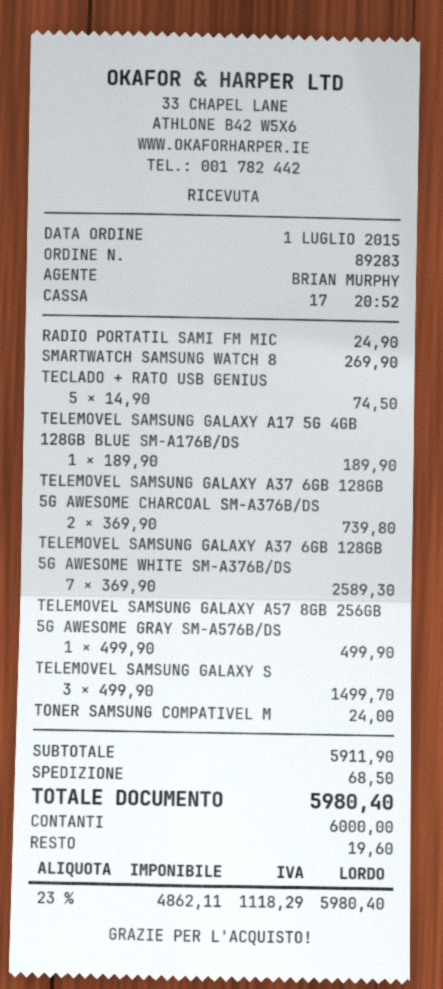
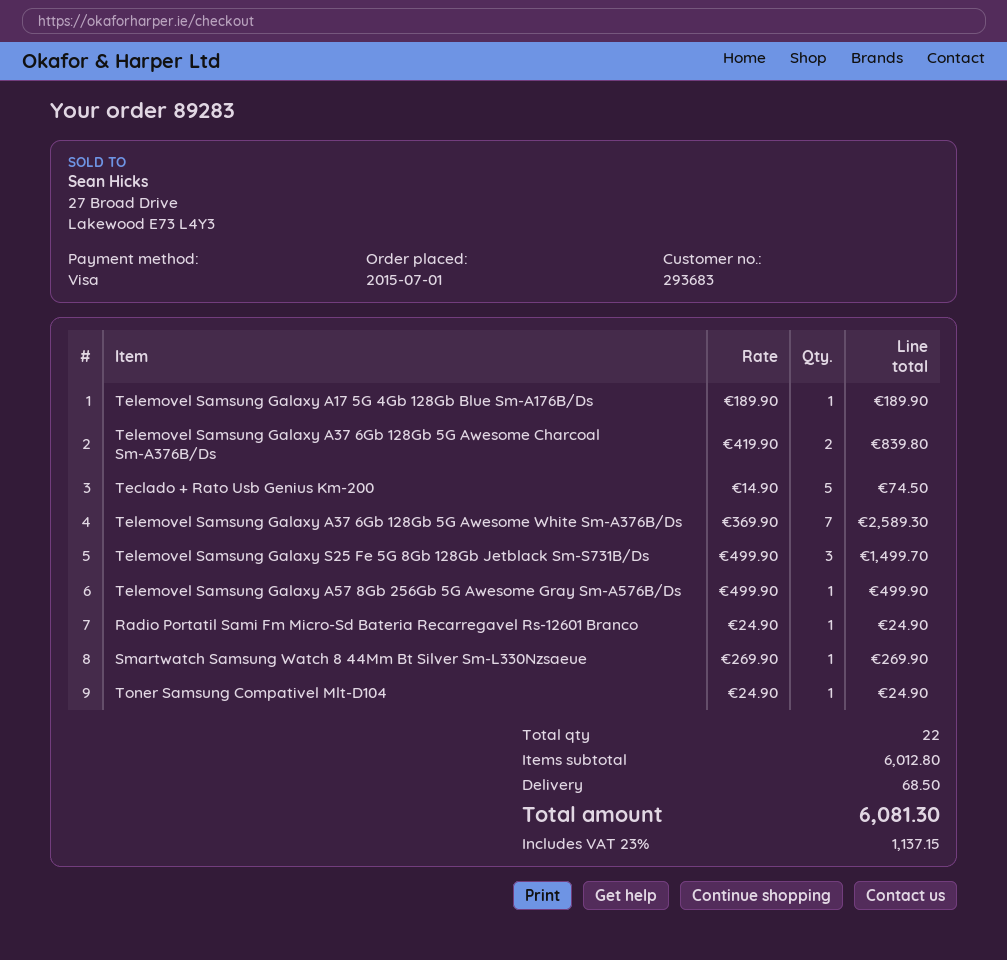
payment method: cash -> Visa
TELEMOVEL SAMSUNG GALAXY A37 6GB 128GB 5G AWESOME CHARCOAL SM-A376B/DS: 2 x 369.90 = 739.80 -> 2 x 419.90 = 839.80
TONER SAMSUNG COMPATIVEL M: 1 x 24.00 = 24.00 -> 1 x 24.90 = 24.90
subtotal: 5911.90 -> 6012.80
tax: 23% = 1118.29 -> 23% = 1137.15
total: 5980.40 -> 6081.30

